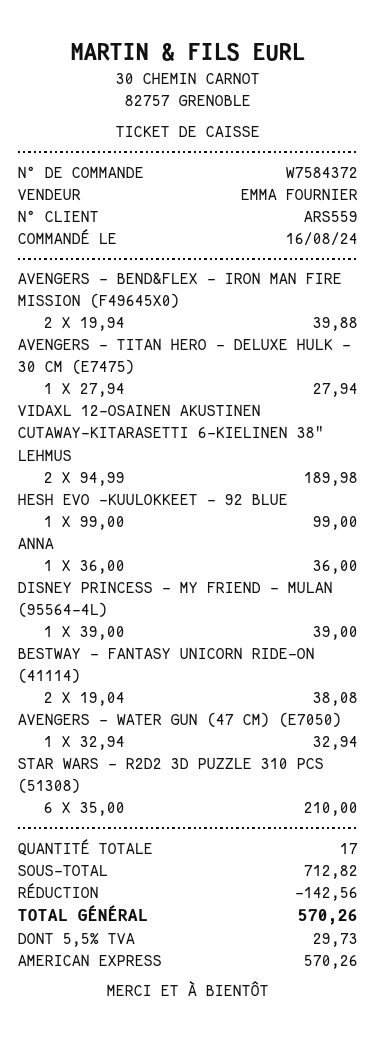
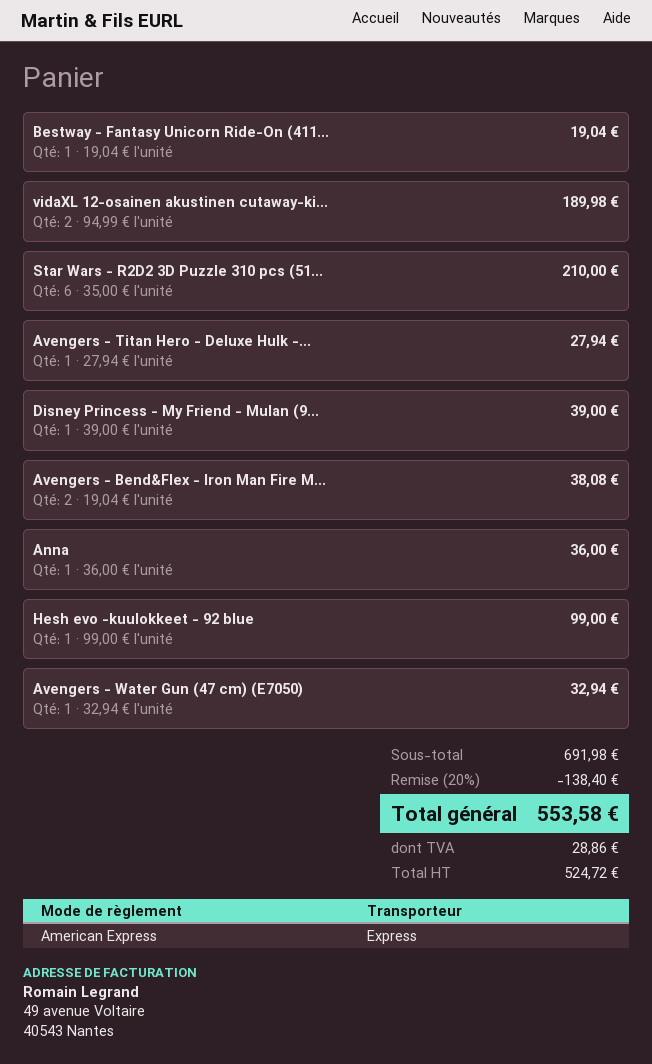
AVENGERS - BEND&FLEX - IRON MAN FIRE MISSION (F49645X0): 2 x 19.94 = 39.88 -> 2 x 19.04 = 38.08
BESTWAY - FANTASY UNICORN RIDE-ON (41114): 2 x 19.04 = 38.08 -> 1 x 19.04 = 19.04
subtotal: 712.82 -> 691.98
discount: 142.56 -> 138.40
tax: 29.73 -> 28.86
total: 570.26 -> 553.58

